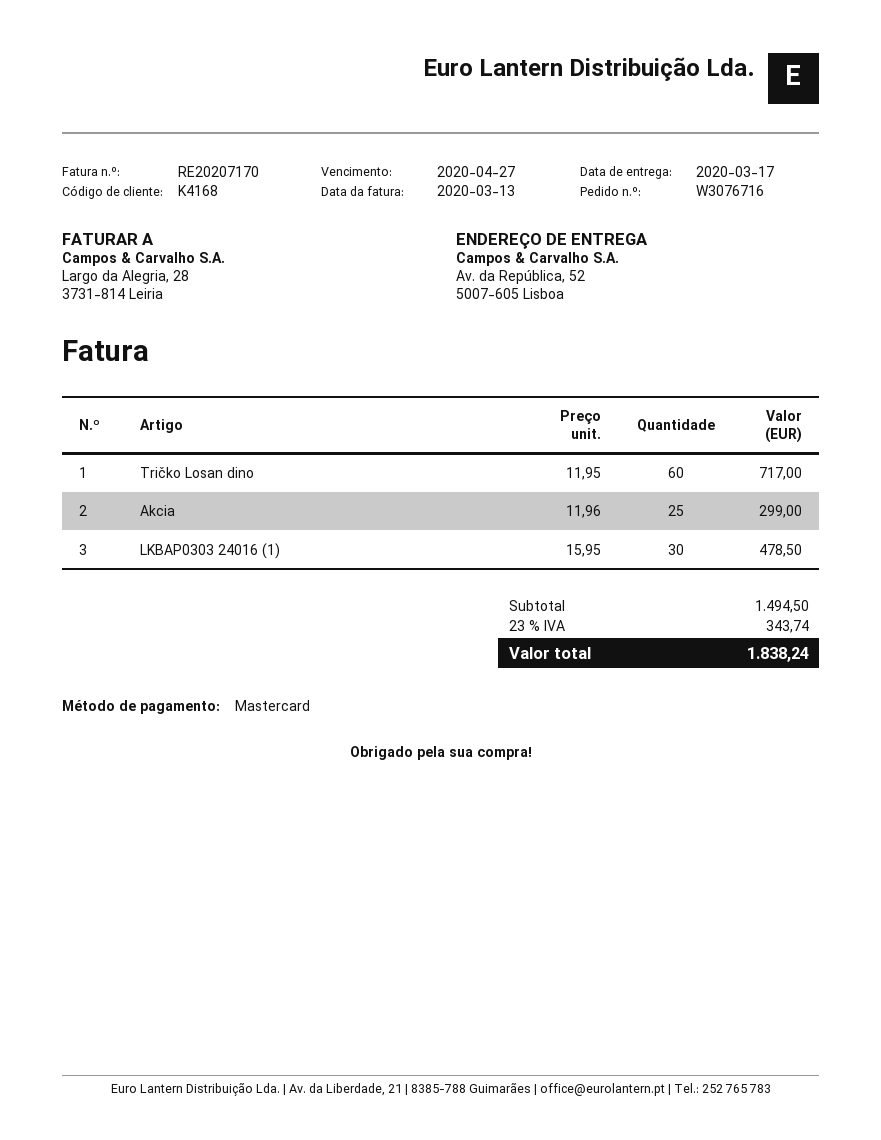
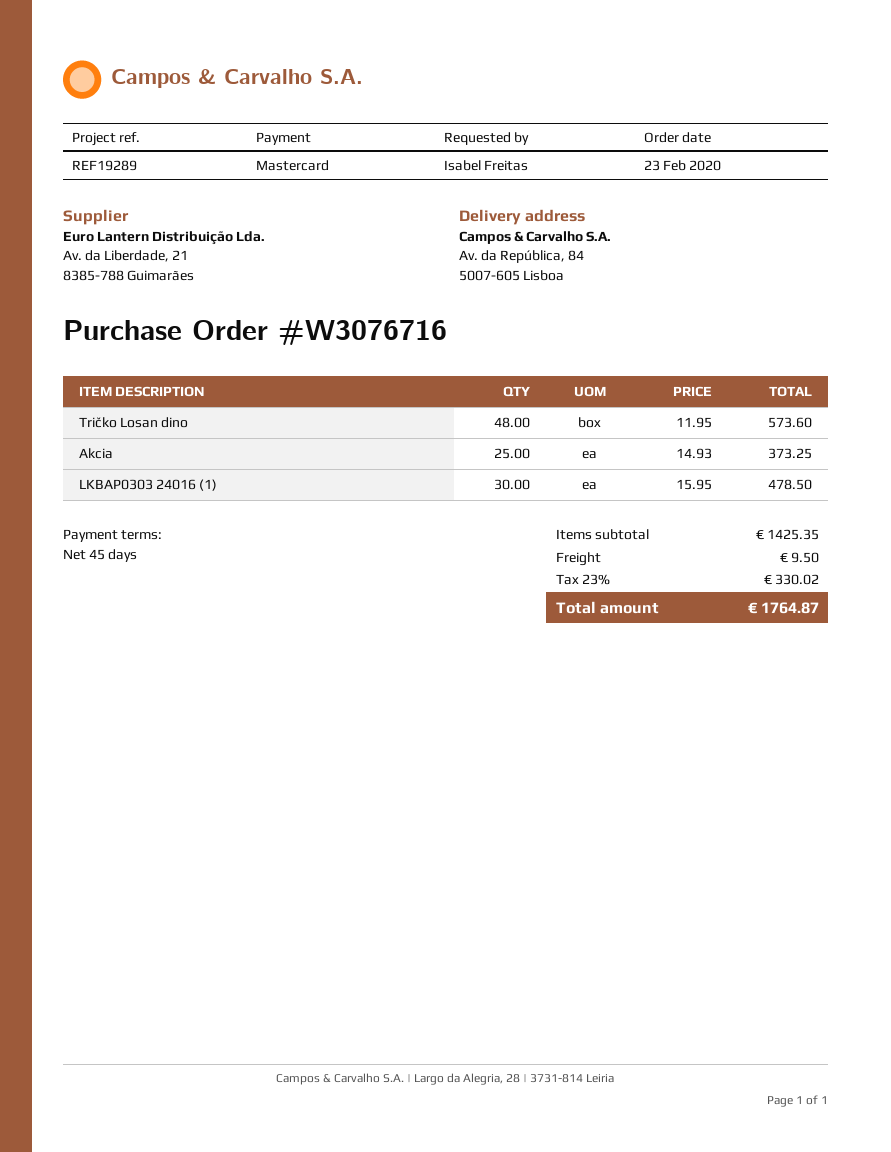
ship to: Av. da República, 52, 5007-605 Lisboa -> Av. da República, 84, 5007-605 Lisboa
Tričko Losan dino: 60 x 11.95 = 717.00 -> 48 x 11.95 = 573.60
Akcia: 25 x 11.96 = 299.00 -> 25 x 14.93 = 373.25
subtotal: 1494.50 -> 1425.35
shipping: none -> 9.50
tax: 23% = 343.74 -> 23% = 330.02
total: 1838.24 -> 1764.87

